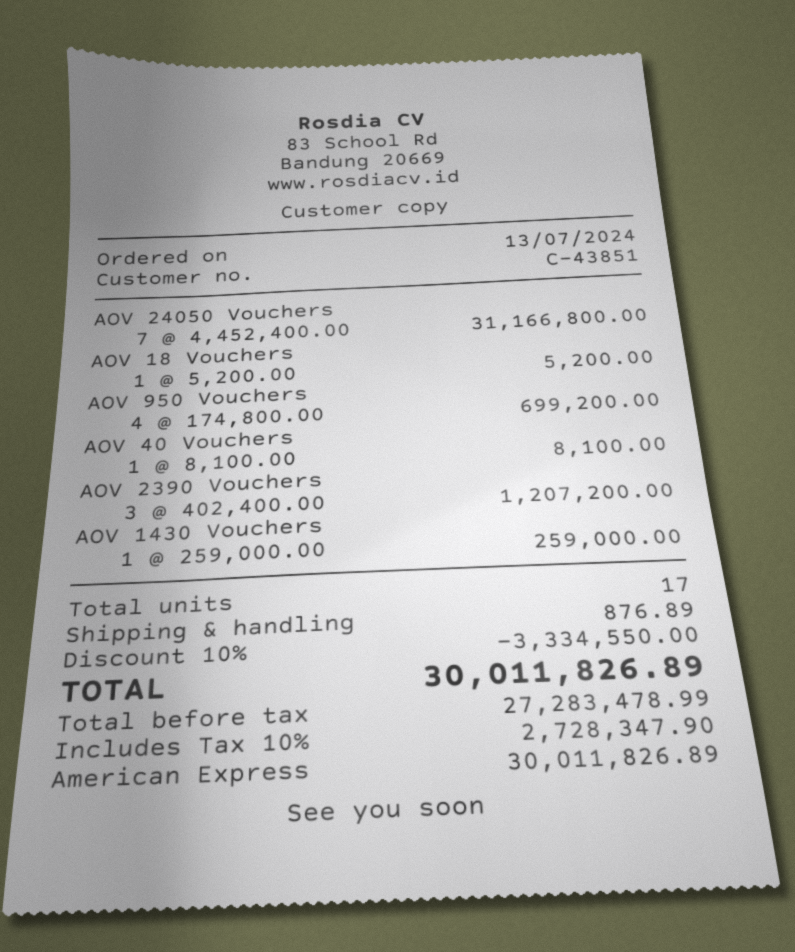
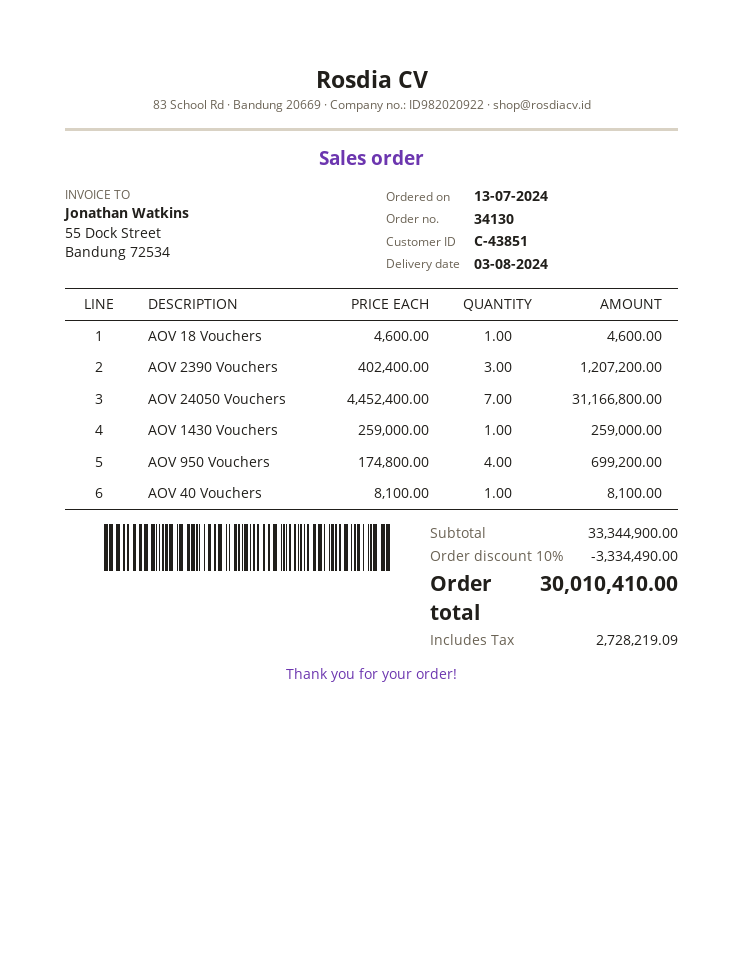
AOV 18 Vouchers: 1 x 5200.00 = 5200.00 -> 1 x 4600.00 = 4600.00
discount: 10% = 3334550.00 -> 10% = 3334490.00
shipping: 876.89 -> none
tax: 2728347.90 -> 2728219.09
total: 30011826.89 -> 30010410.00

